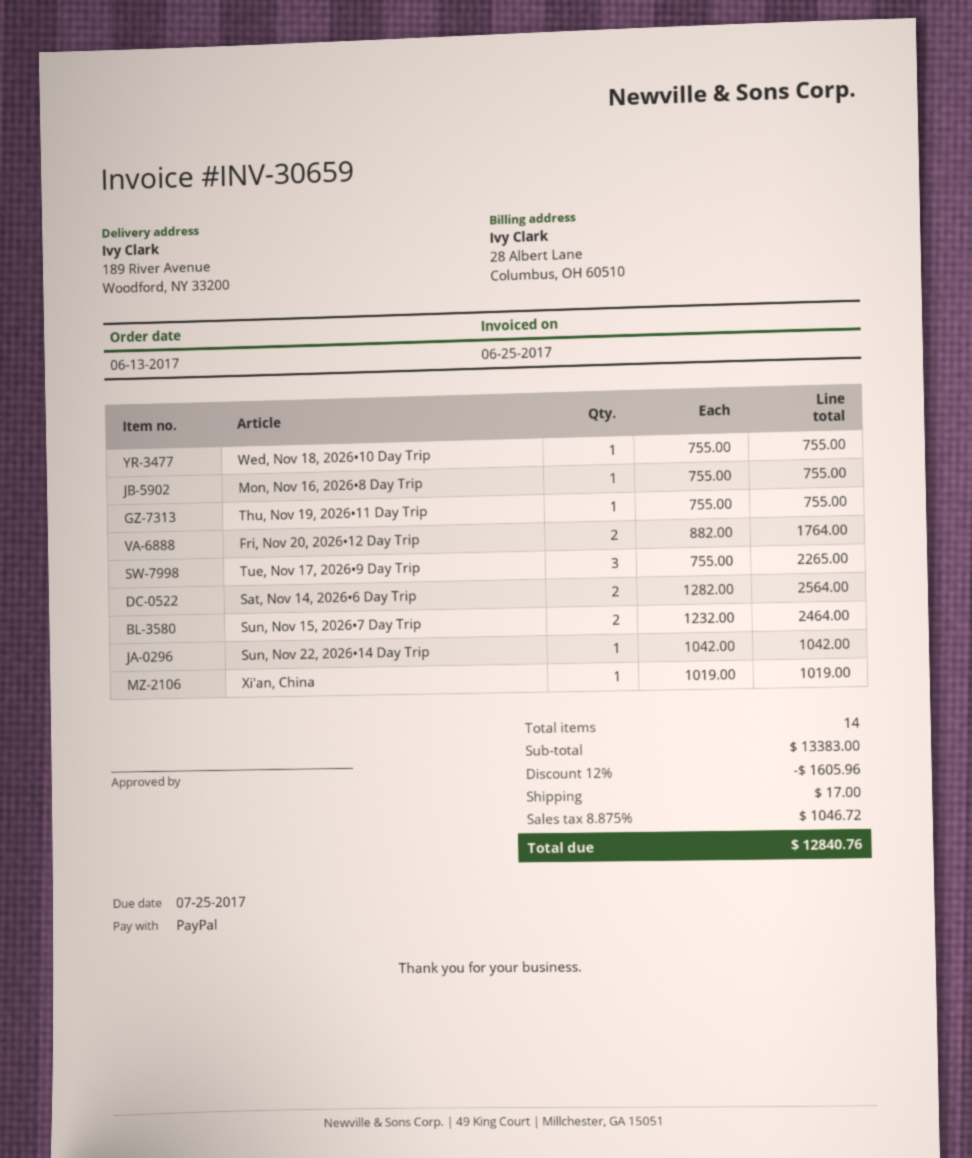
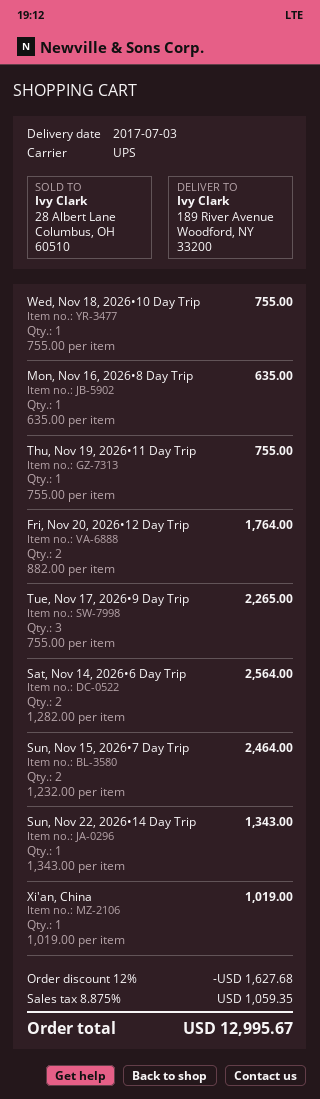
Mon, Nov 16, 2026•8 Day Trip: 1 x 755.00 = 755.00 -> 1 x 635.00 = 635.00
Sun, Nov 22, 2026•14 Day Trip: 1 x 1042.00 = 1042.00 -> 1 x 1343.00 = 1343.00
discount: 12% = 1605.96 -> 12% = 1627.68
shipping: 17.00 -> none
tax: 8.875% = 1046.72 -> 8.875% = 1059.35
total: 12840.76 -> 12995.67

